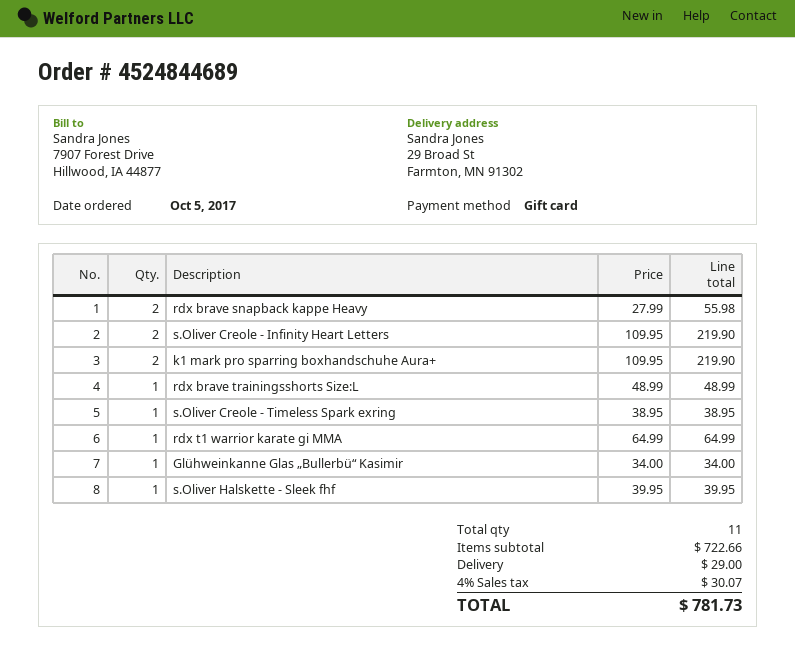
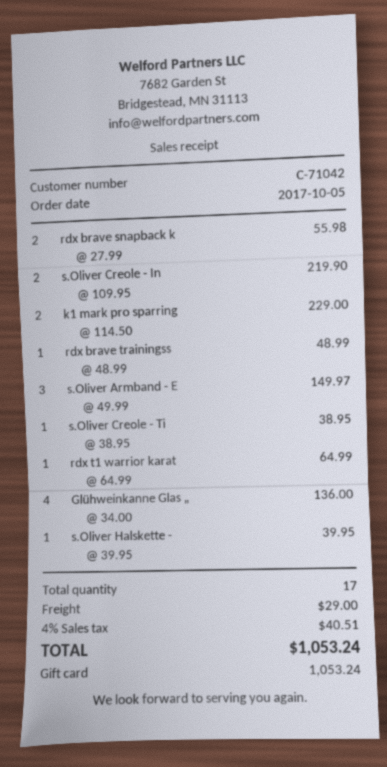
k1 mark pro sparring boxhandschuhe Aura+: 2 x 109.95 = 219.90 -> 2 x 114.50 = 229.00
Glühweinkanne Glas „Bullerbü“ Kasimir: 1 x 34.00 = 34.00 -> 4 x 34.00 = 136.00
s.Oliver Armband - E: none -> 3 x 49.99 = 149.97
total quantity: 11 -> 17
tax: 4% = 30.07 -> 4% = 40.51
total: 781.73 -> 1053.24

